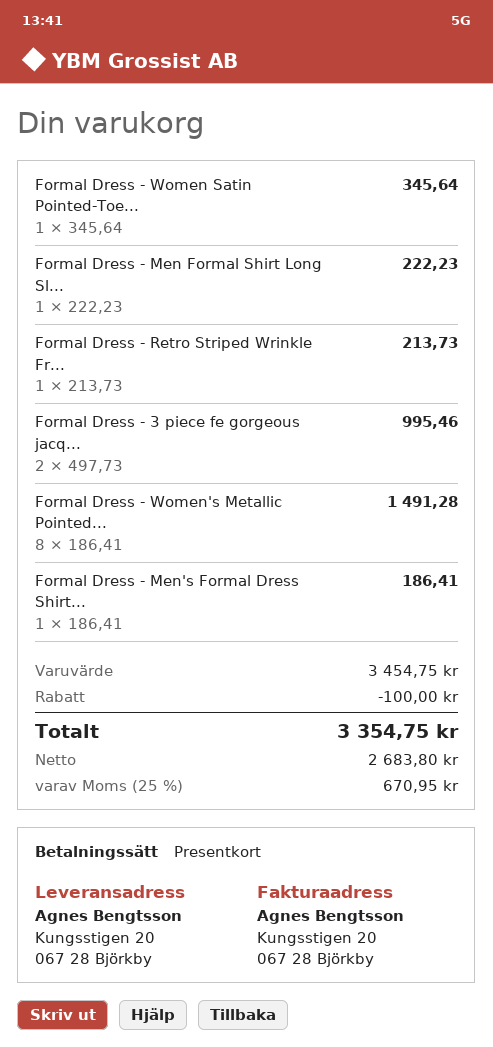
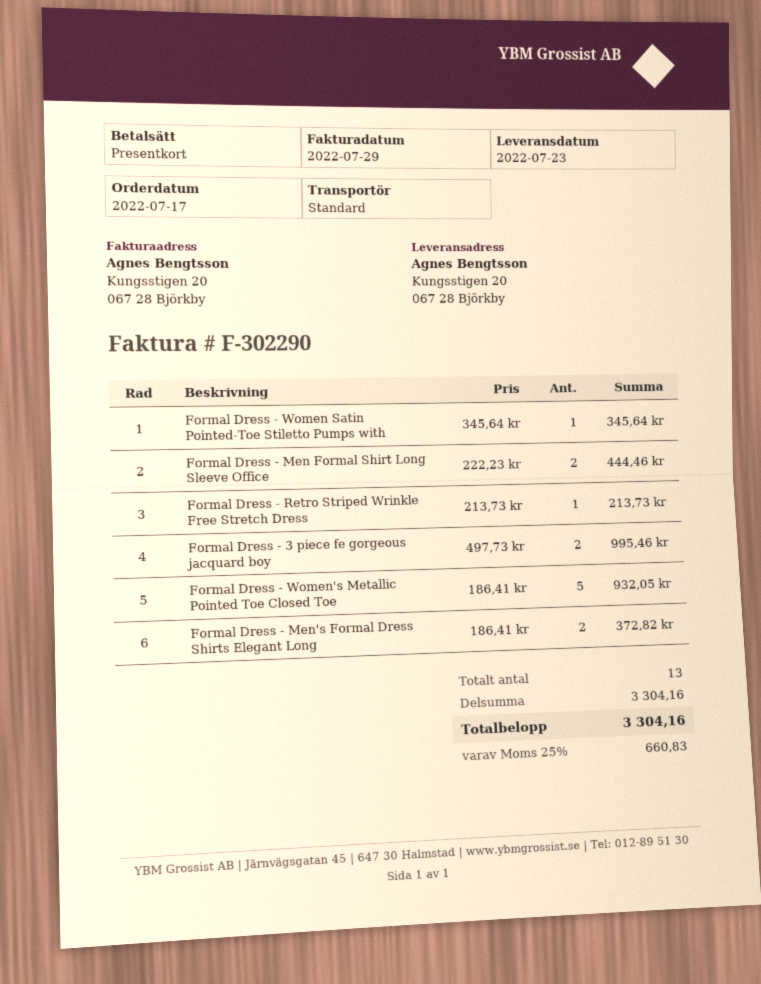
Formal Dress - Men Formal Shirt Long Sl...: 1 x 222.23 = 222.23 -> 2 x 222.23 = 444.46
Formal Dress - Women's Metallic Pointed...: 8 x 186.41 = 1491.28 -> 5 x 186.41 = 932.05
Formal Dress - Men's Formal Dress Shirt...: 1 x 186.41 = 186.41 -> 2 x 186.41 = 372.82
subtotal: 3454.75 -> 3304.16
discount: 100.00 -> none
tax: 25% = 670.95 -> 25% = 660.83
total: 3354.75 -> 3304.16

